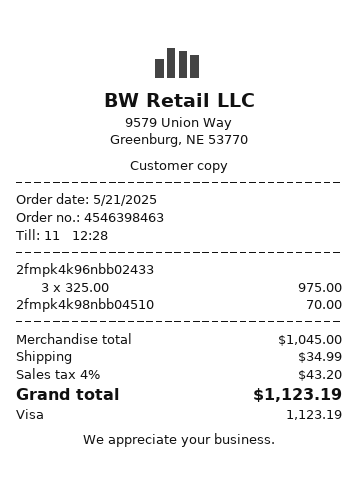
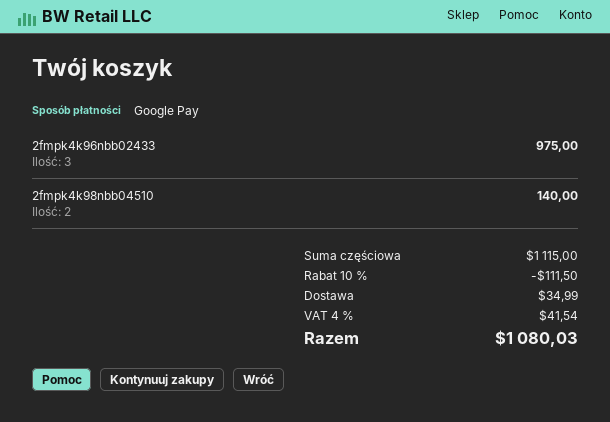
payment method: Visa -> Google Pay
2fmpk4k98nbb04510: 1 for 70.00 -> 2 for 140.00
subtotal: 1045.00 -> 1115.00
discount: none -> 10% = 111.50
tax: 4% = 43.20 -> 4% = 41.54
total: 1123.19 -> 1080.03

